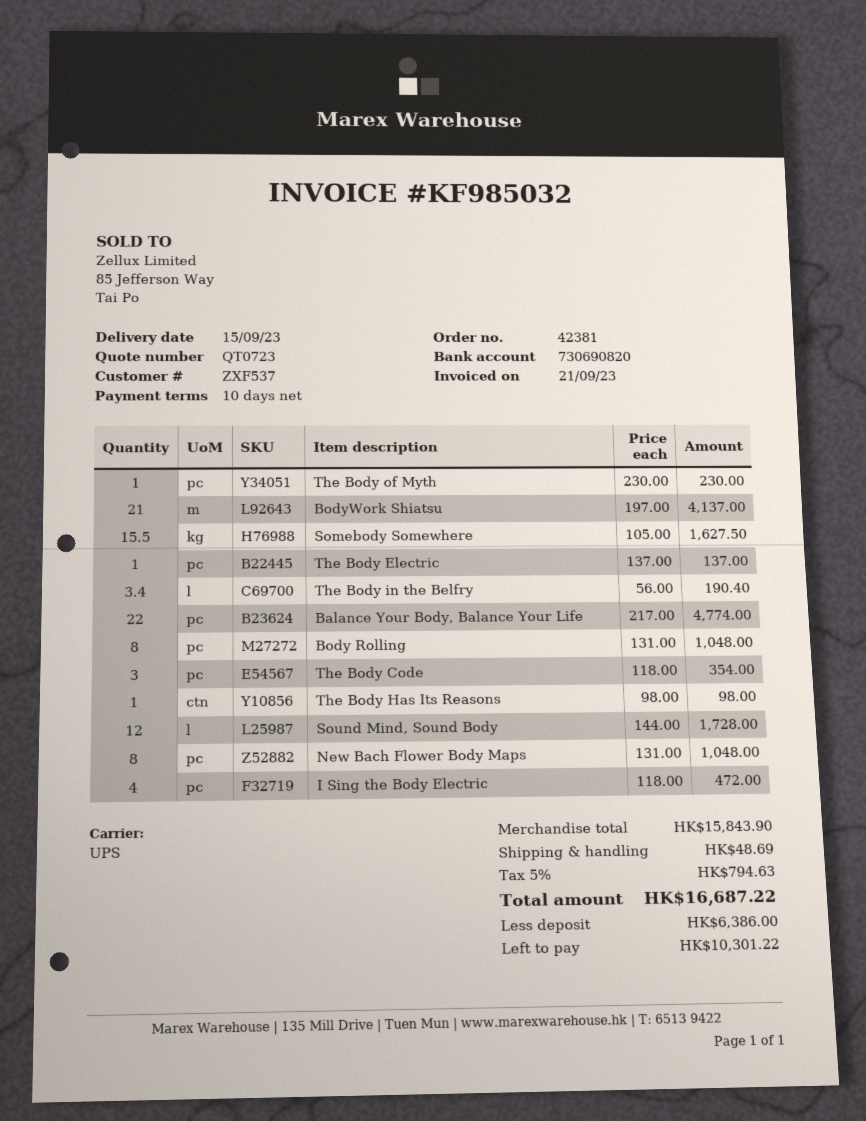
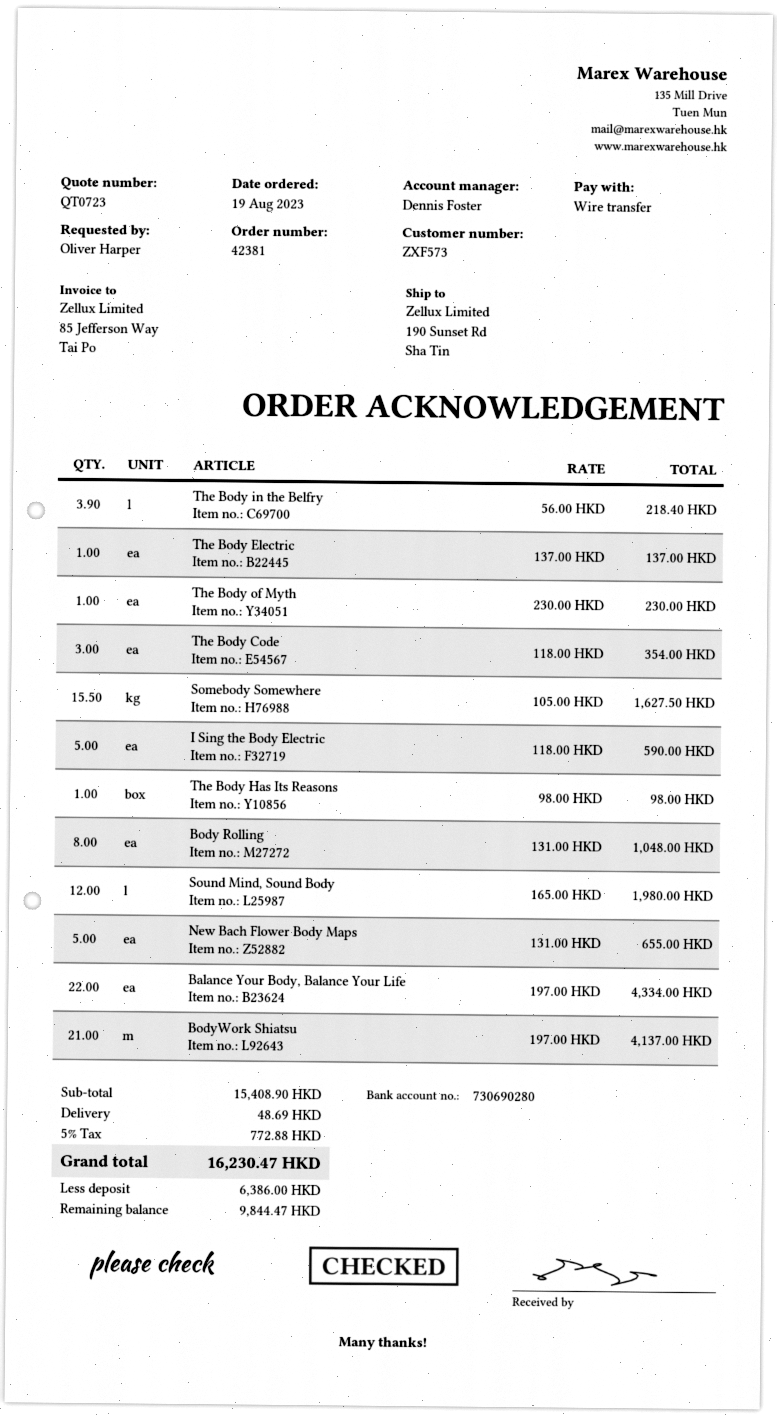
customer number: ZXF537 -> ZXF573
bank account: 730690820 -> 730690280
The Body in the Belfry: 3.4 x 56.00 = 190.40 -> 3.9 x 56.00 = 218.40
Balance Your Body, Balance Your Life: 22 x 217.00 = 4774.00 -> 22 x 197.00 = 4334.00
Sound Mind, Sound Body: 12 x 144.00 = 1728.00 -> 12 x 165.00 = 1980.00
New Bach Flower Body Maps: 8 x 131.00 = 1048.00 -> 5 x 131.00 = 655.00
I Sing the Body Electric: 4 x 118.00 = 472.00 -> 5 x 118.00 = 590.00
subtotal: 15843.90 -> 15408.90
tax: 5% = 794.63 -> 5% = 772.88
total: 16687.22 -> 16230.47
balance: 10301.22 -> 9844.47

